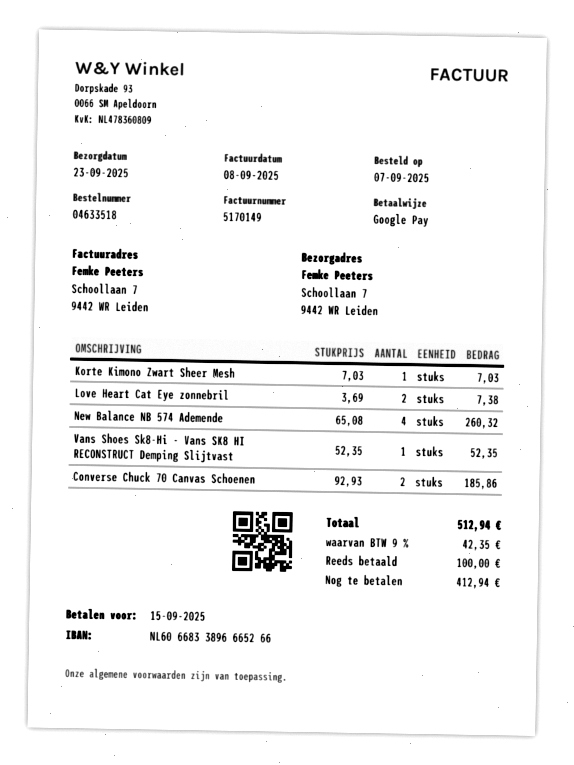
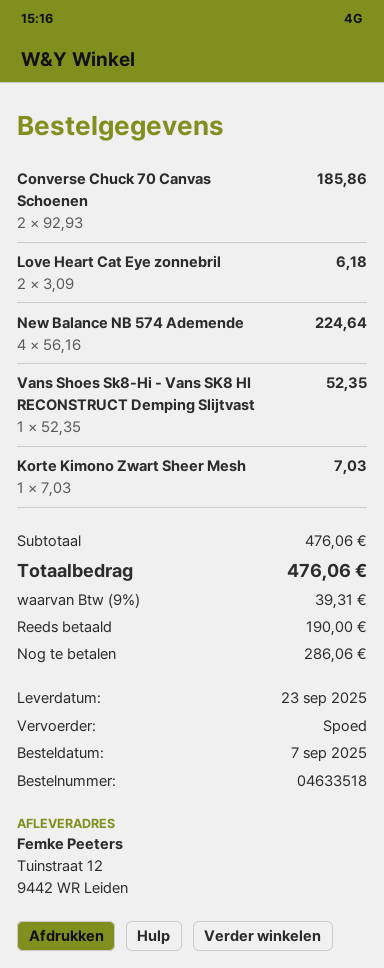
ship to: Schoollaan 7, 9442 WR Leiden -> Tuinstraat 12, 9442 WR Leiden
Love Heart Cat Eye zonnebril: 2 x 3.69 = 7.38 -> 2 x 3.09 = 6.18
New Balance NB 574 Ademende: 4 x 65.08 = 260.32 -> 4 x 56.16 = 224.64
tax: 9% = 42.35 -> 9% = 39.31
total: 512.94 -> 476.06
deposit: 100.00 -> 190.00
balance: 412.94 -> 286.06

